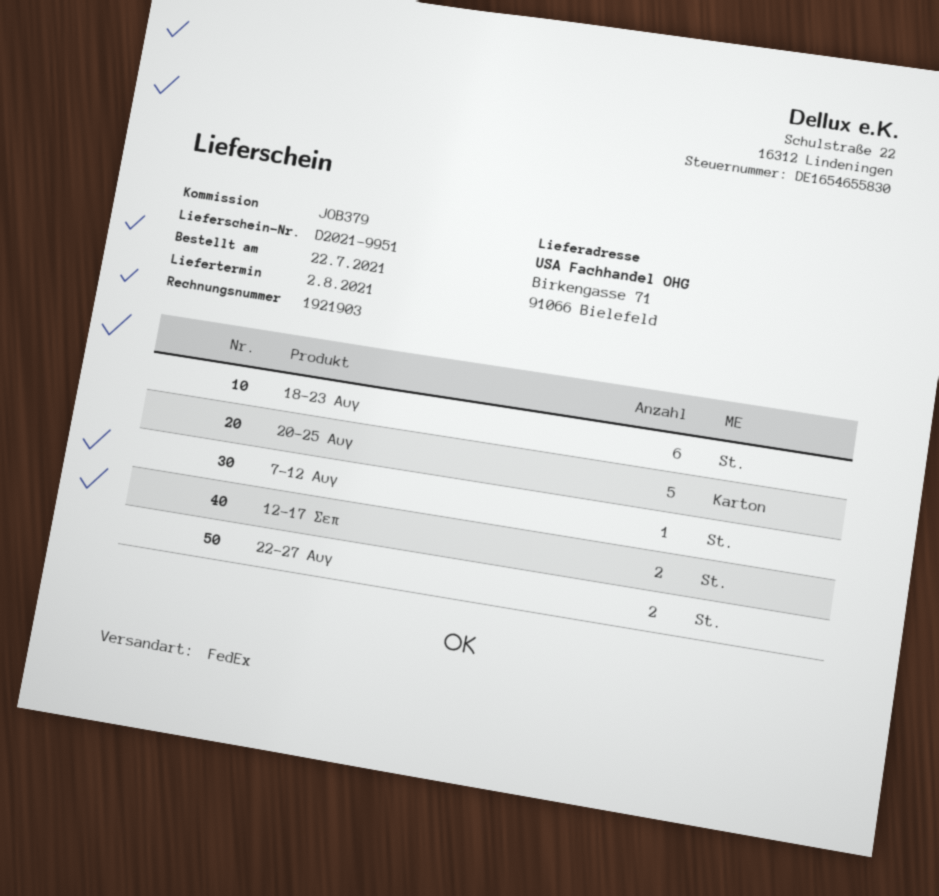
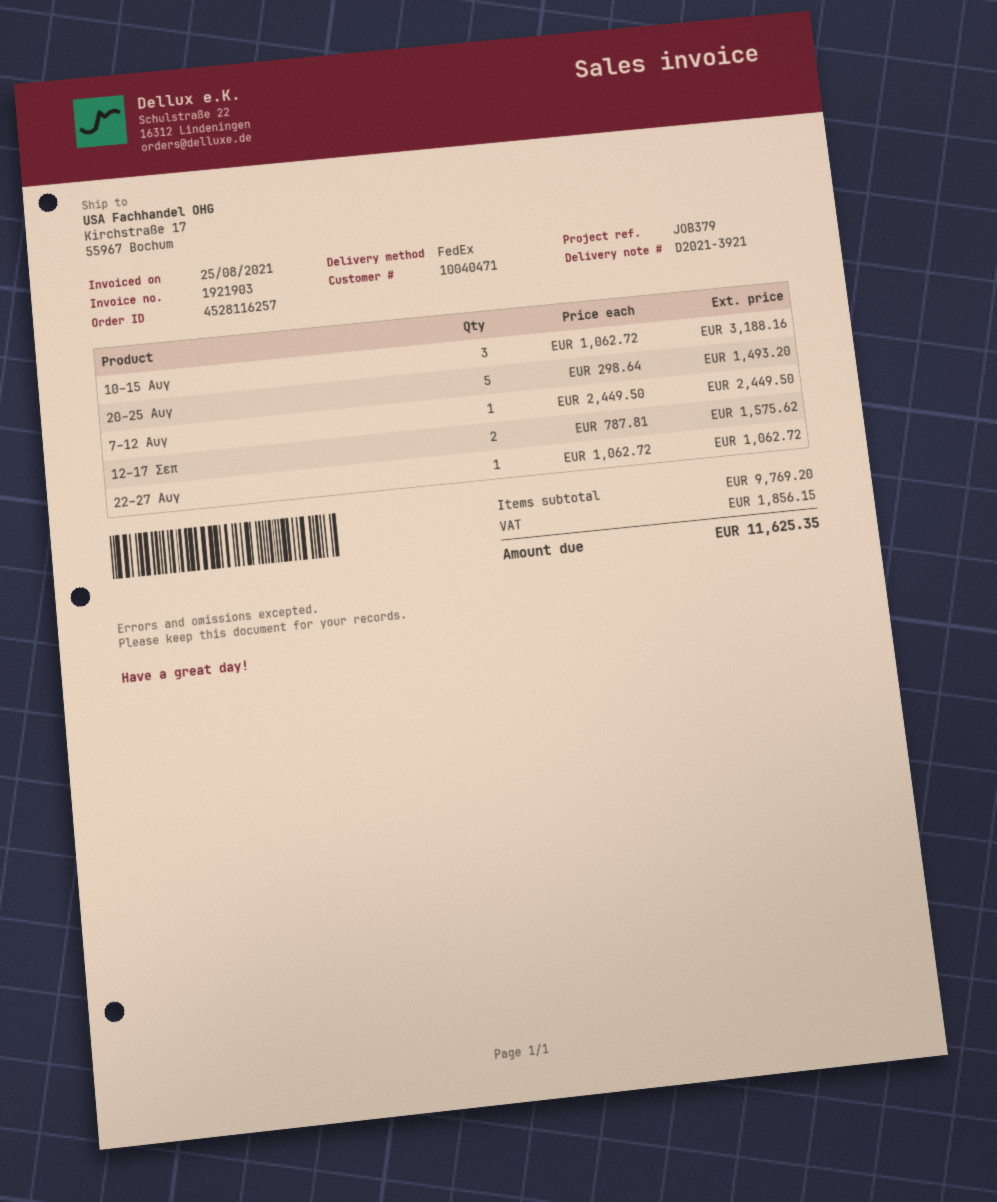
delivery note number: D2021-9951 -> D2021-3921
ship to: Birkengasse 71, 91066 Bielefeld -> Kirchstraße 17, 55967 Bochum
18–23 Αυγ: 6 -> none
22–27 Αυγ: 2 -> 1
10–15 Αυγ: none -> 3

